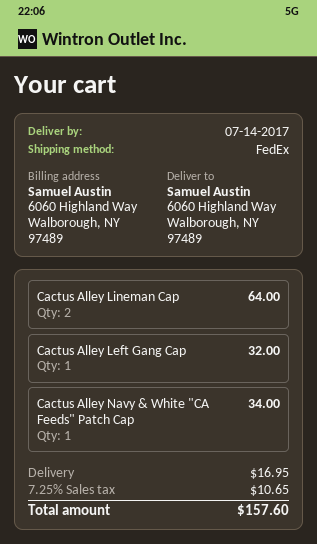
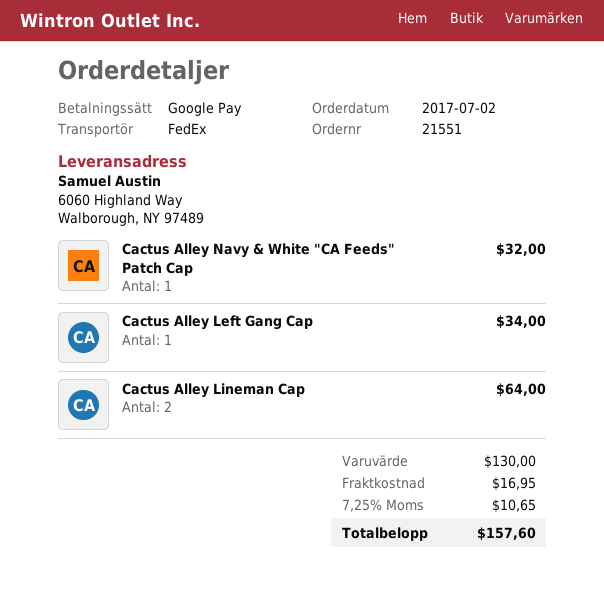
Cactus Alley Left Gang Cap: 1 for 32.00 -> 1 for 34.00
Cactus Alley Navy & White "CA Feeds" Patch Cap: 1 for 34.00 -> 1 for 32.00

